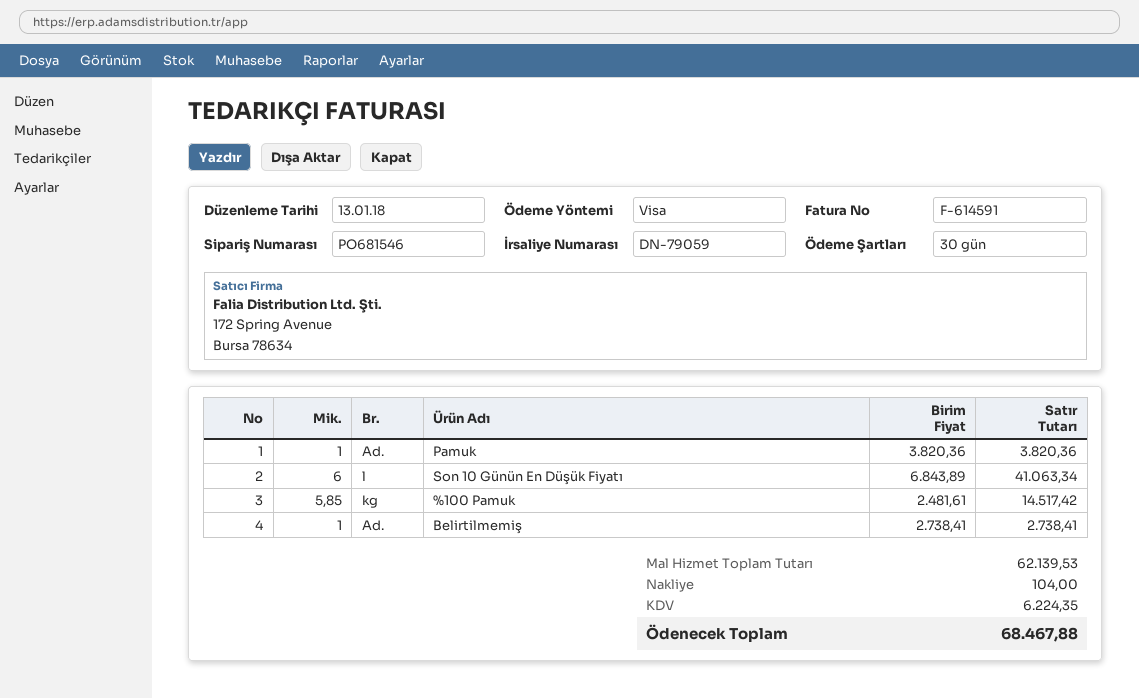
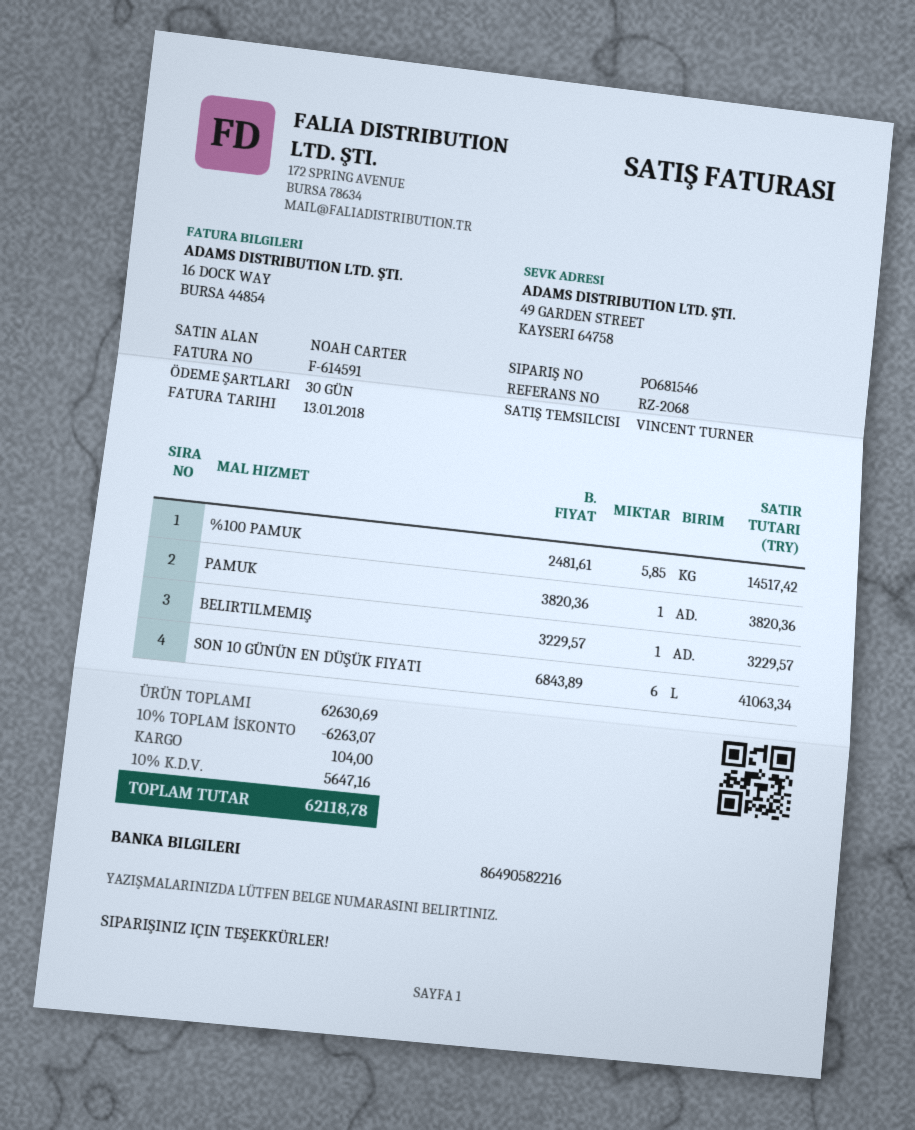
Belirtilmemiş: 1 x 2738.41 = 2738.41 -> 1 x 3229.57 = 3229.57
subtotal: 62139.53 -> 62630.69
discount: none -> 10% = 6263.07
tax: 6224.35 -> 5647.16
total: 68467.88 -> 62118.78

